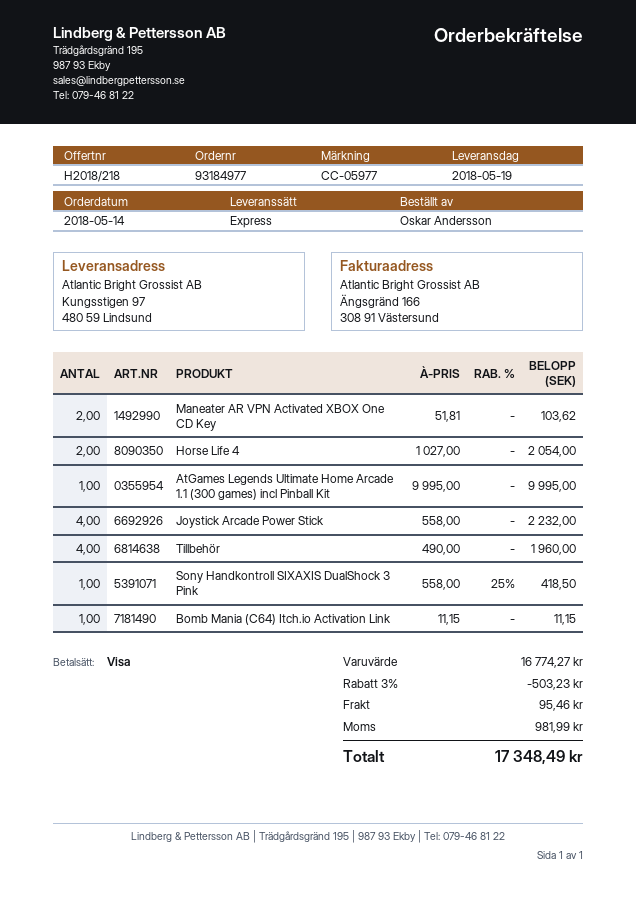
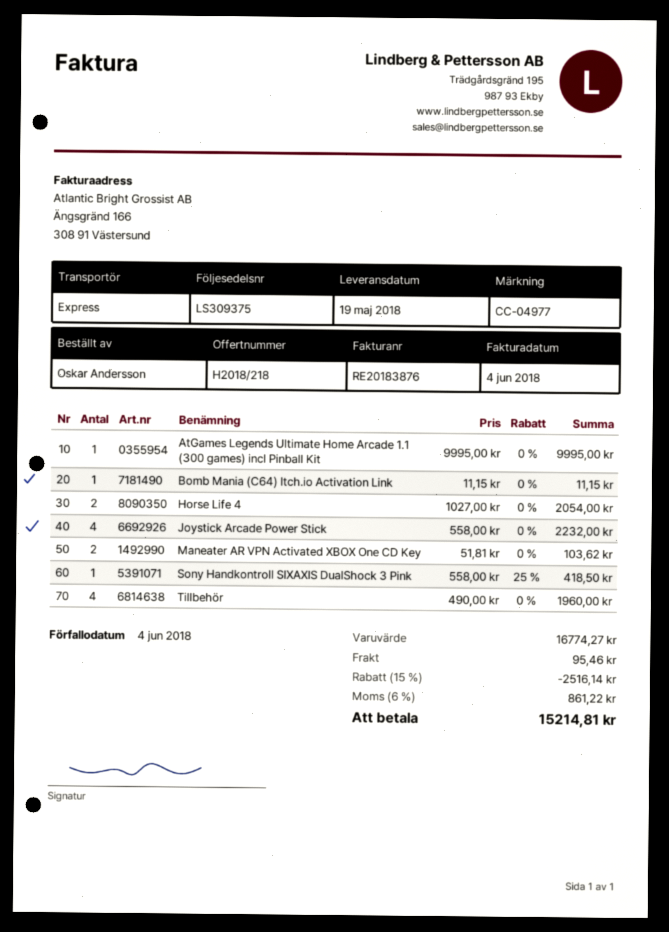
reference: CC-05977 -> CC-04977
discount: 3% = 503.23 -> 15% = 2516.14
tax: 981.99 -> 861.22
total: 17348.49 -> 15214.81

